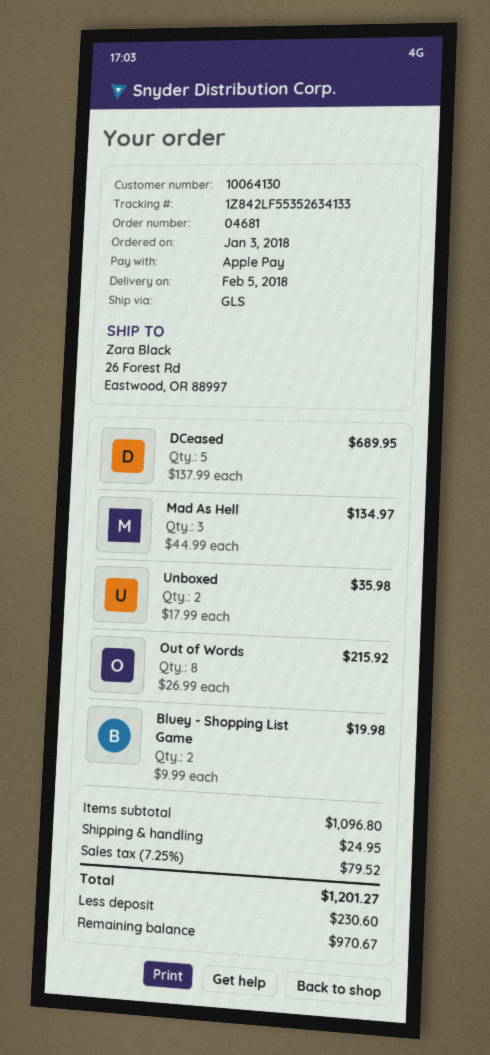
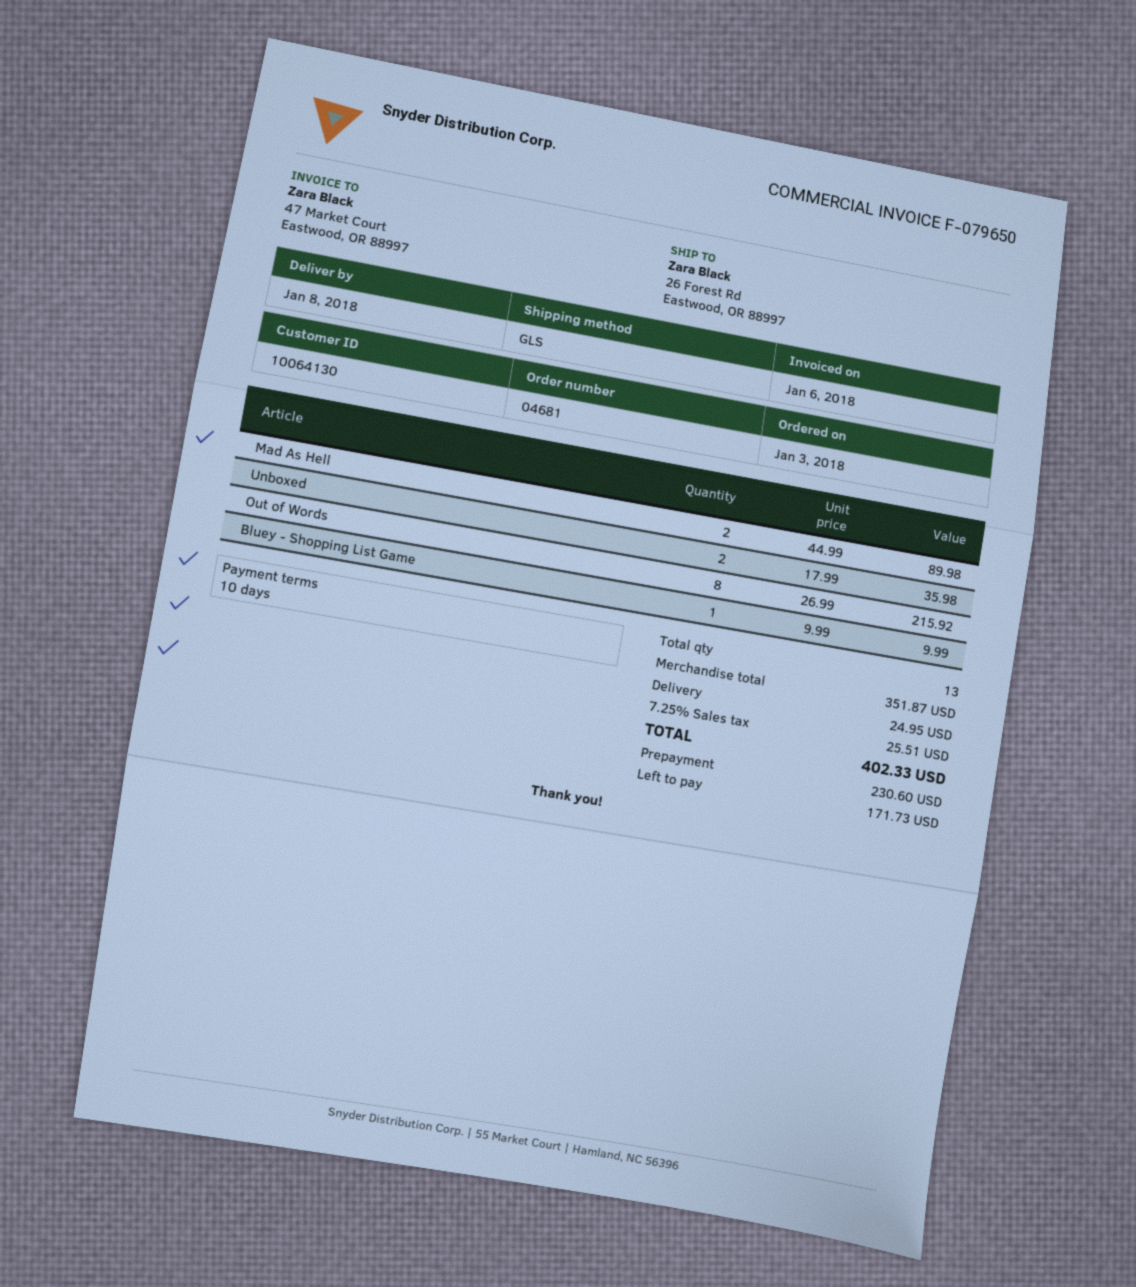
delivery date: 2018-02-05 -> 2018-01-08
DCeased: 5 x 137.99 = 689.95 -> none
Mad As Hell: 3 x 44.99 = 134.97 -> 2 x 44.99 = 89.98
Bluey - Shopping List Game: 2 x 9.99 = 19.98 -> 1 x 9.99 = 9.99
subtotal: 1096.80 -> 351.87
tax: 7.25% = 79.52 -> 7.25% = 25.51
total: 1201.27 -> 402.33
balance: 970.67 -> 171.73

